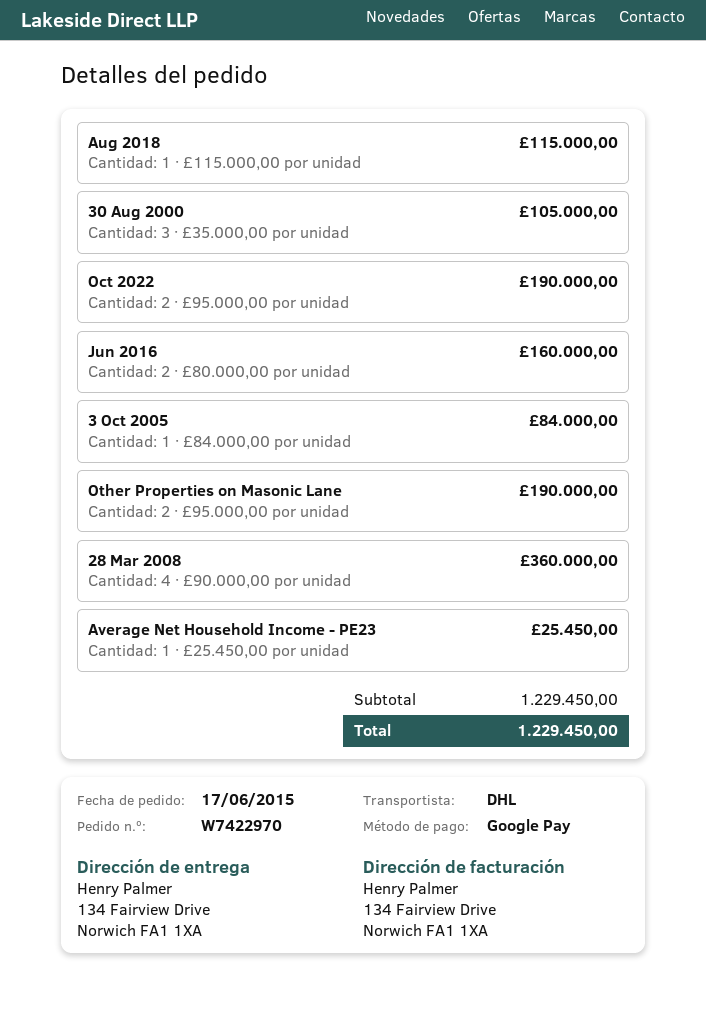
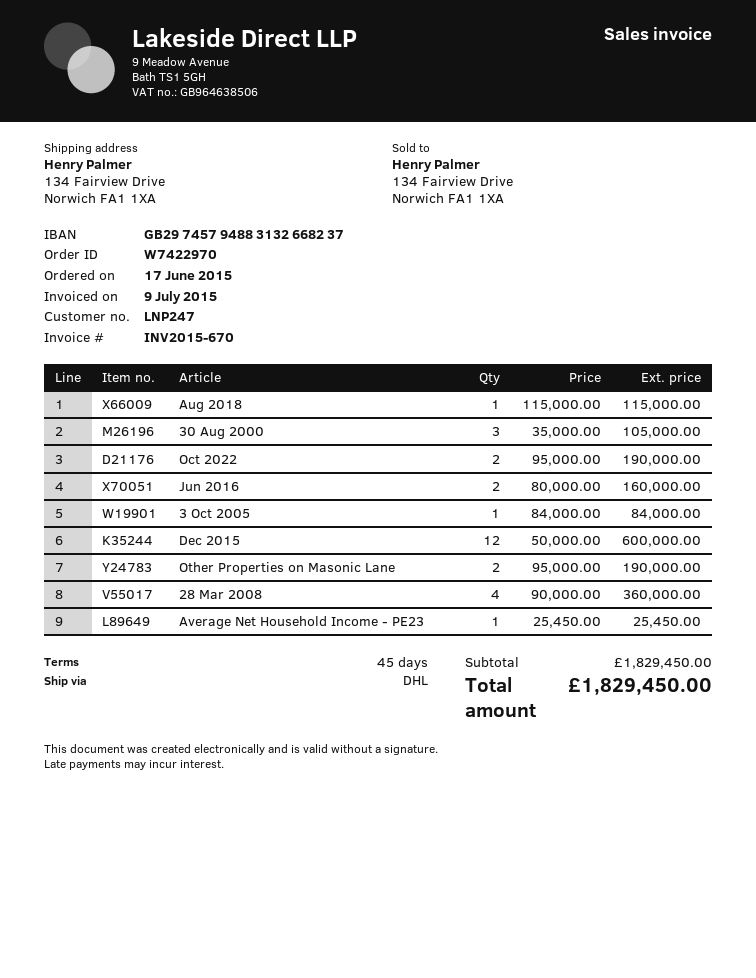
Dec 2015: none -> 12 x 50000.00 = 600000.00
subtotal: 1229450.00 -> 1829450.00
total: 1229450.00 -> 1829450.00

